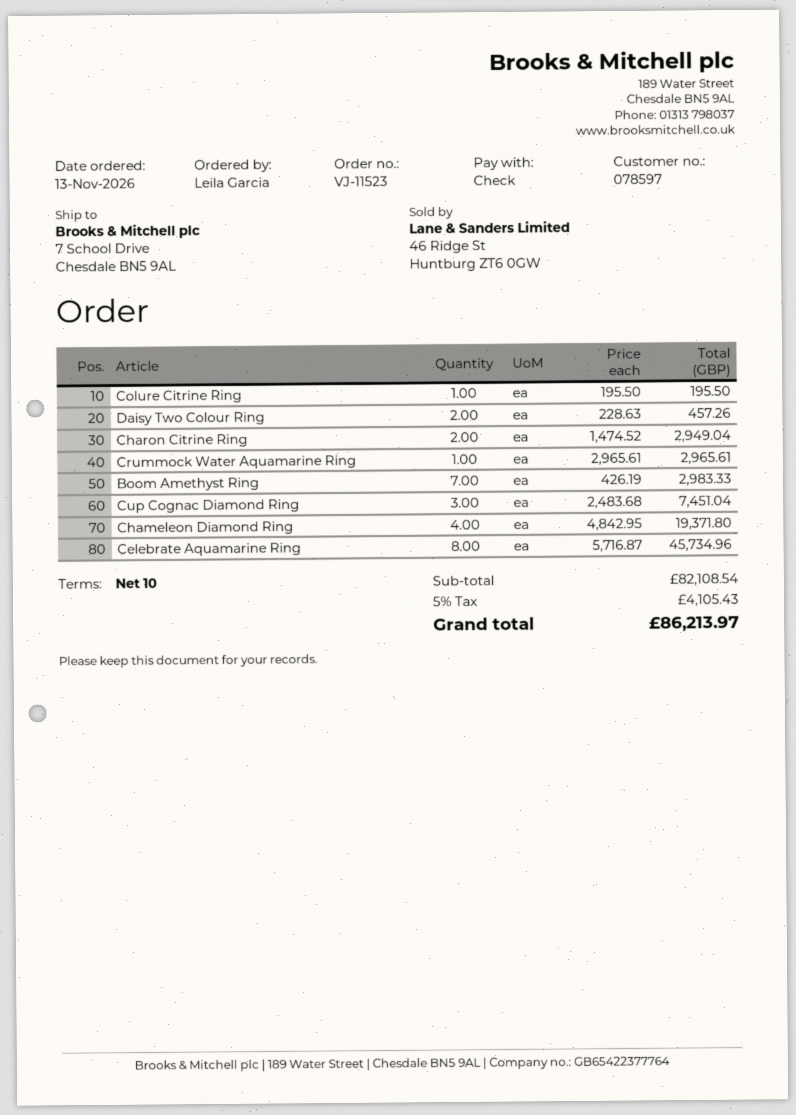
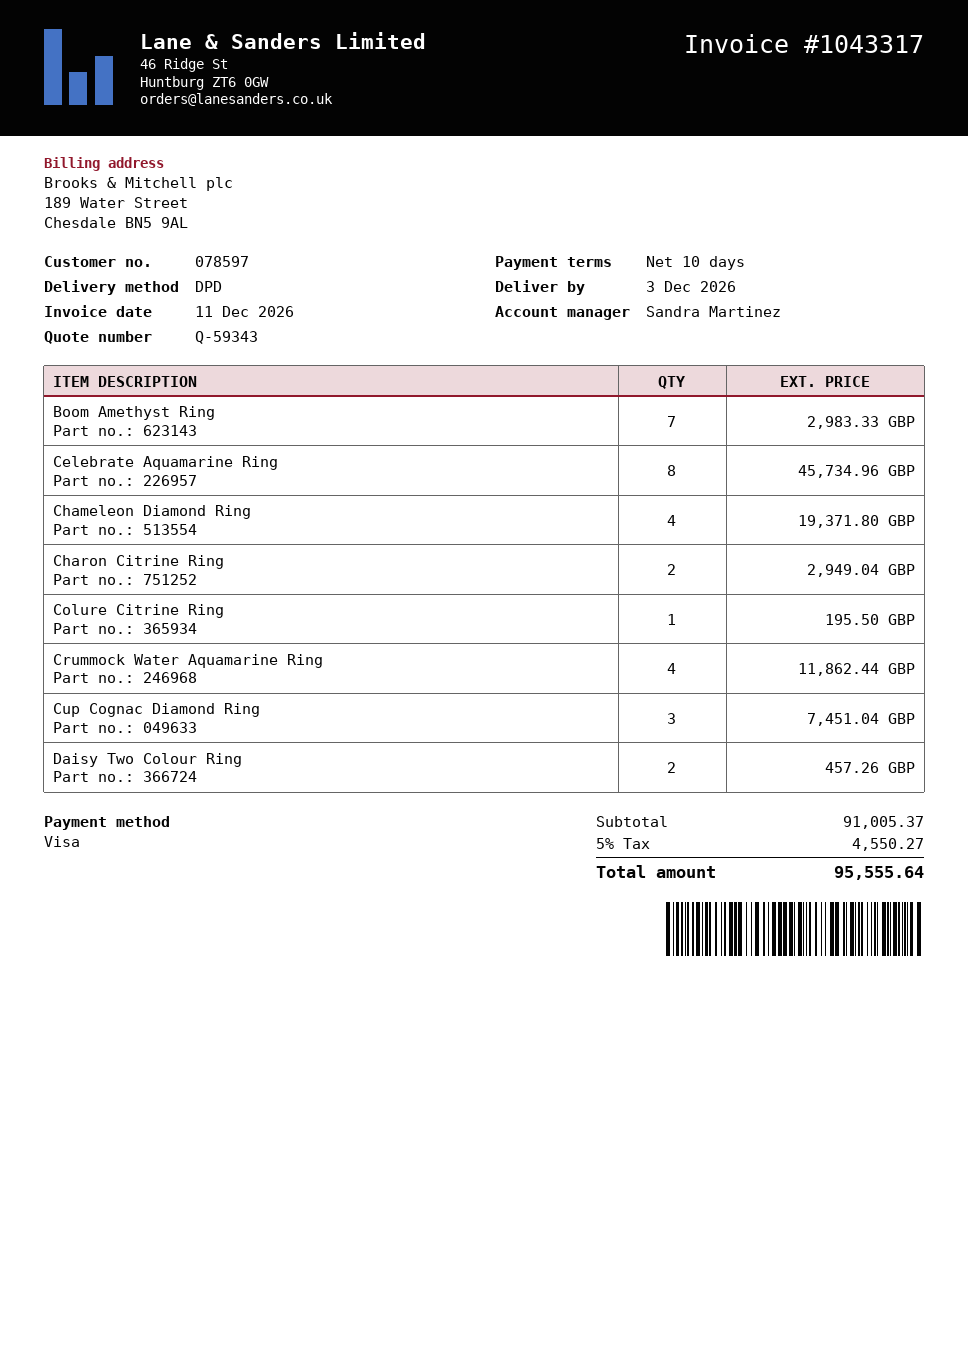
payment method: cheque -> Visa
Crummock Water Aquamarine Ring: 1 for 2965.61 -> 4 for 11862.44
subtotal: 82108.54 -> 91005.37
tax: 5% = 4105.43 -> 5% = 4550.27
total: 86213.97 -> 95555.64

